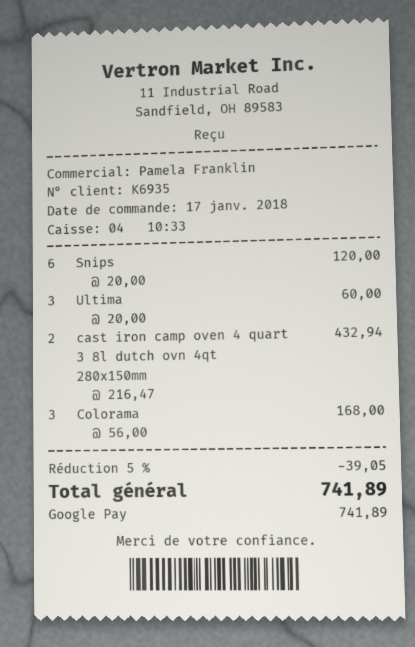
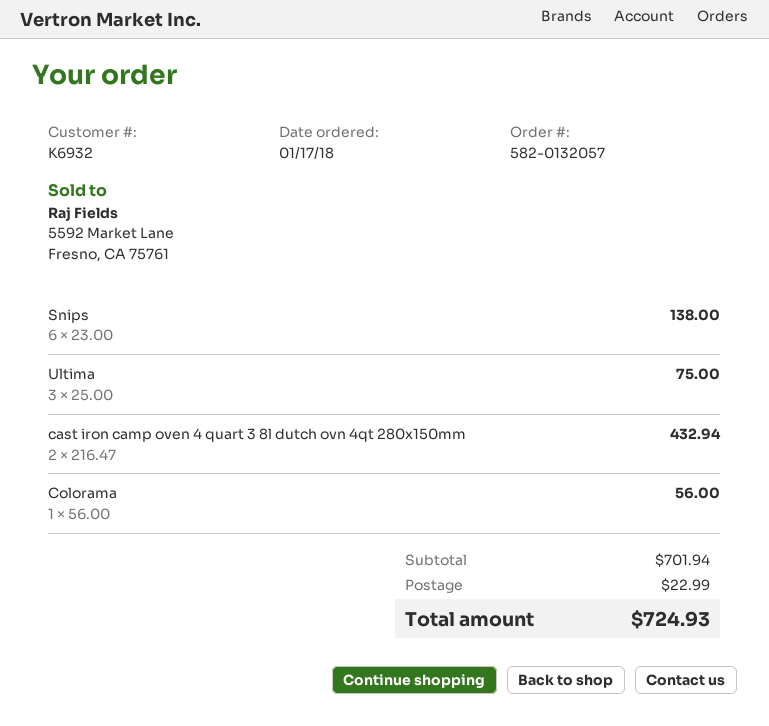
customer number: K6935 -> K6932
Snips: 6 x 20.00 = 120.00 -> 6 x 23.00 = 138.00
Ultima: 3 x 20.00 = 60.00 -> 3 x 25.00 = 75.00
Colorama: 3 x 56.00 = 168.00 -> 1 x 56.00 = 56.00
discount: 5% = 39.05 -> none
shipping: none -> 22.99
total: 741.89 -> 724.93

